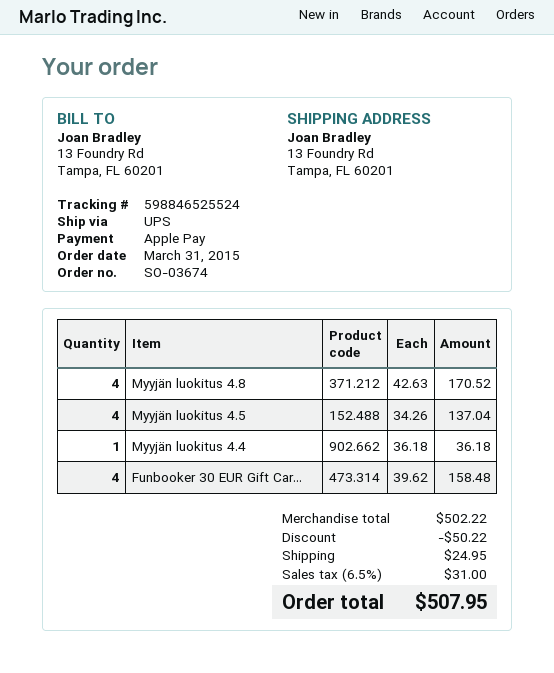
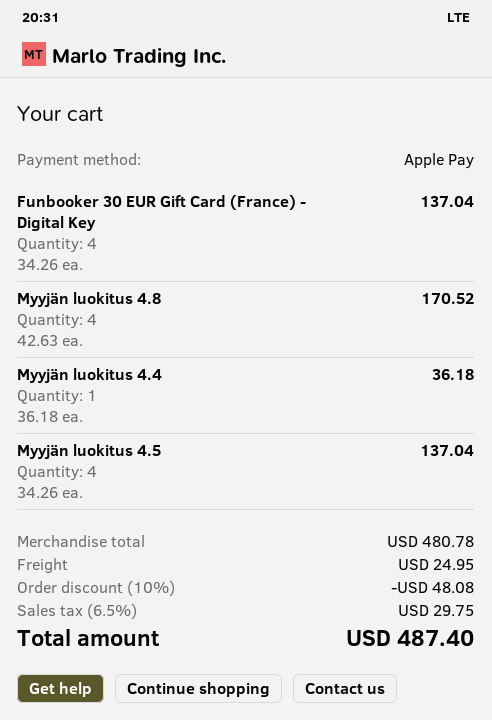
Funbooker 30 EUR Gift Car...: 4 x 39.62 = 158.48 -> 4 x 34.26 = 137.04
subtotal: 502.22 -> 480.78
discount: 50.22 -> 48.08
tax: 6.5% = 31.00 -> 6.5% = 29.75
total: 507.95 -> 487.40

